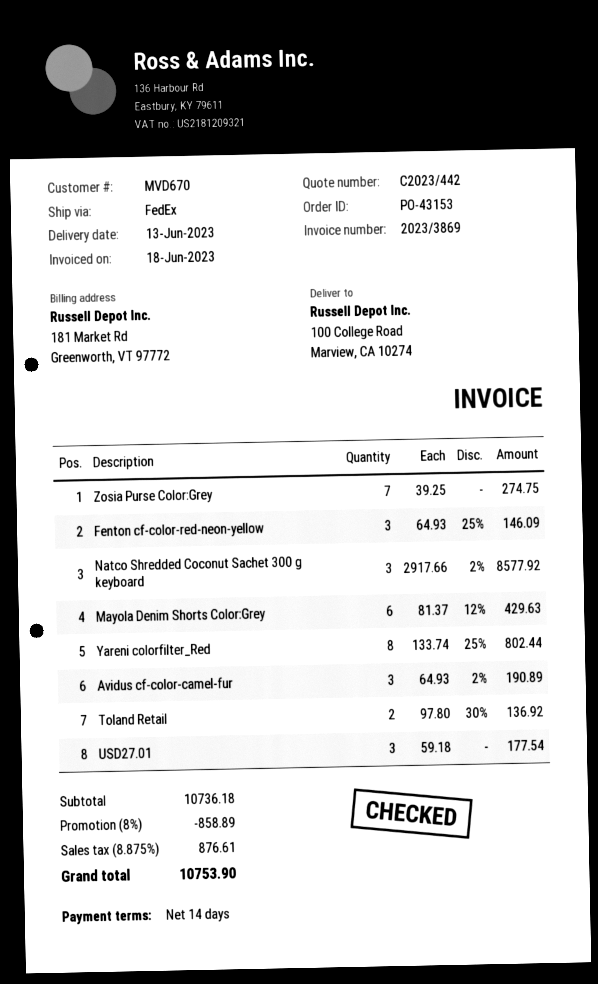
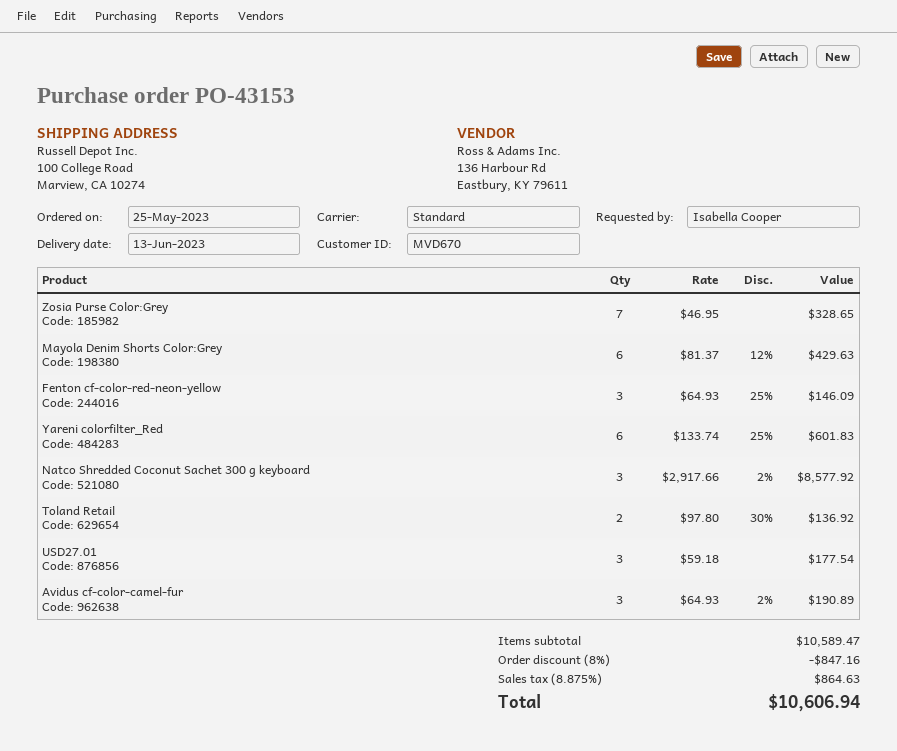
shipping method: FedEx -> standard
Zosia Purse Color:Grey: 7 x 39.25 = 274.75 -> 7 x 46.95 = 328.65
Yareni colorfilter_Red: 8 x 133.74 - 25% = 802.44 -> 6 x 133.74 - 25% = 601.83
subtotal: 10736.18 -> 10589.47
discount: 8% = 858.89 -> 8% = 847.16
tax: 8.875% = 876.61 -> 8.875% = 864.63
total: 10753.90 -> 10606.94

